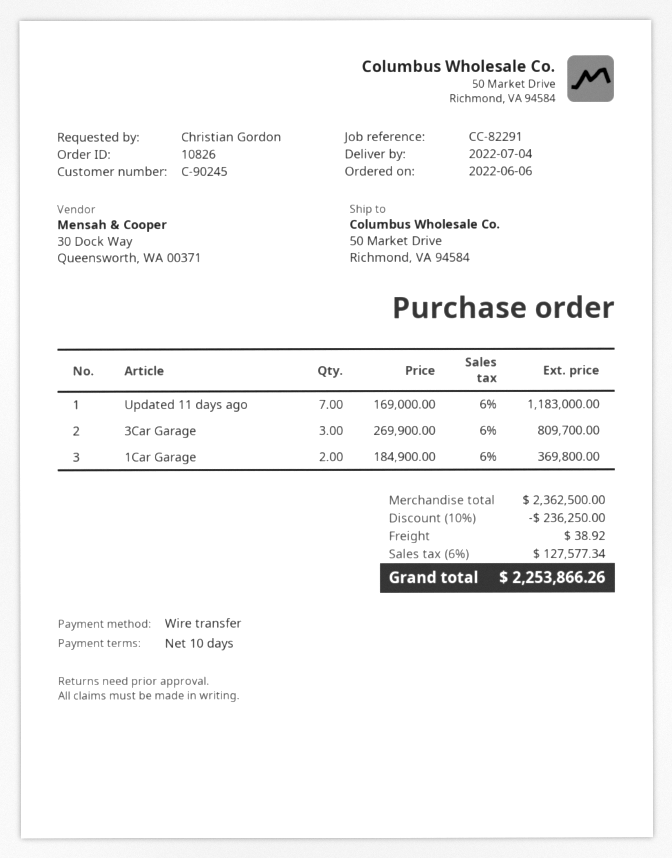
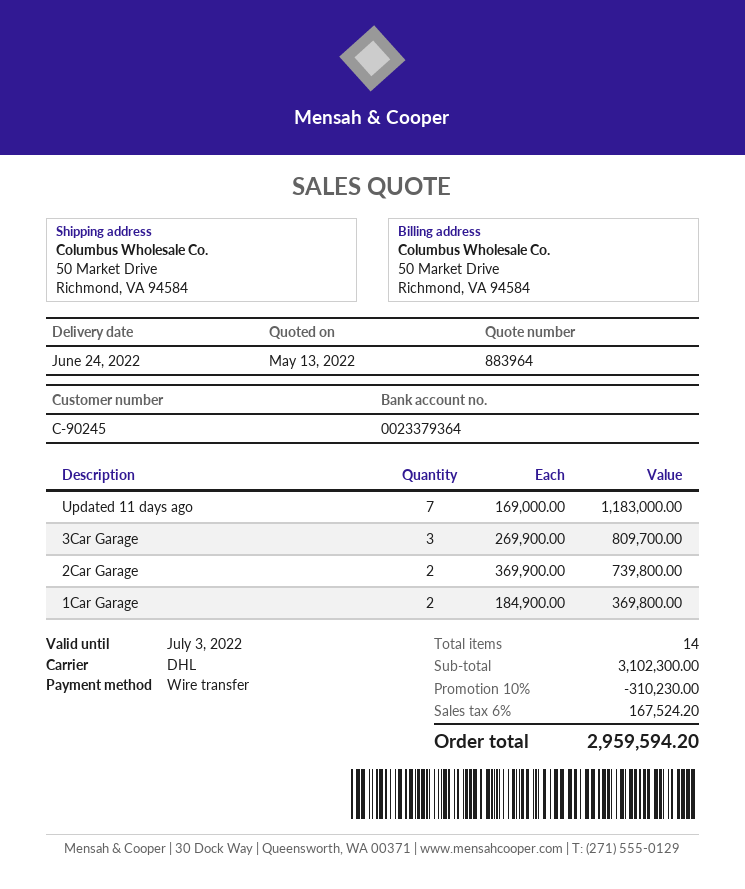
delivery date: 2022-07-04 -> 2022-06-24
2Car Garage: none -> 2 x 369900.00 = 739800.00
subtotal: 2362500.00 -> 3102300.00
discount: 10% = 236250.00 -> 10% = 310230.00
shipping: 38.92 -> none
tax: 6% = 127577.34 -> 6% = 167524.20
total: 2253866.26 -> 2959594.20

